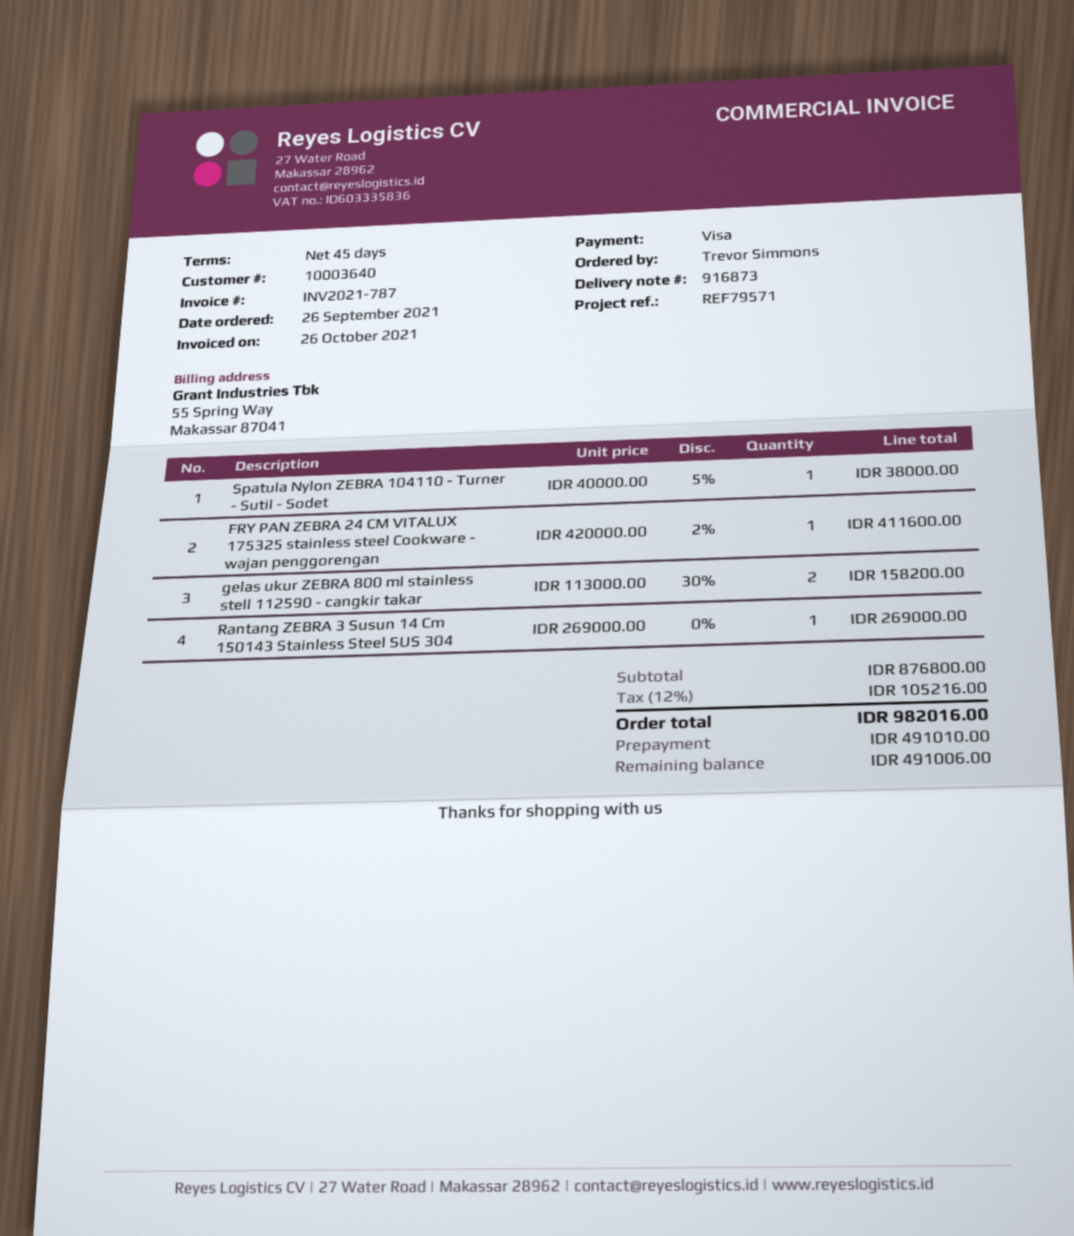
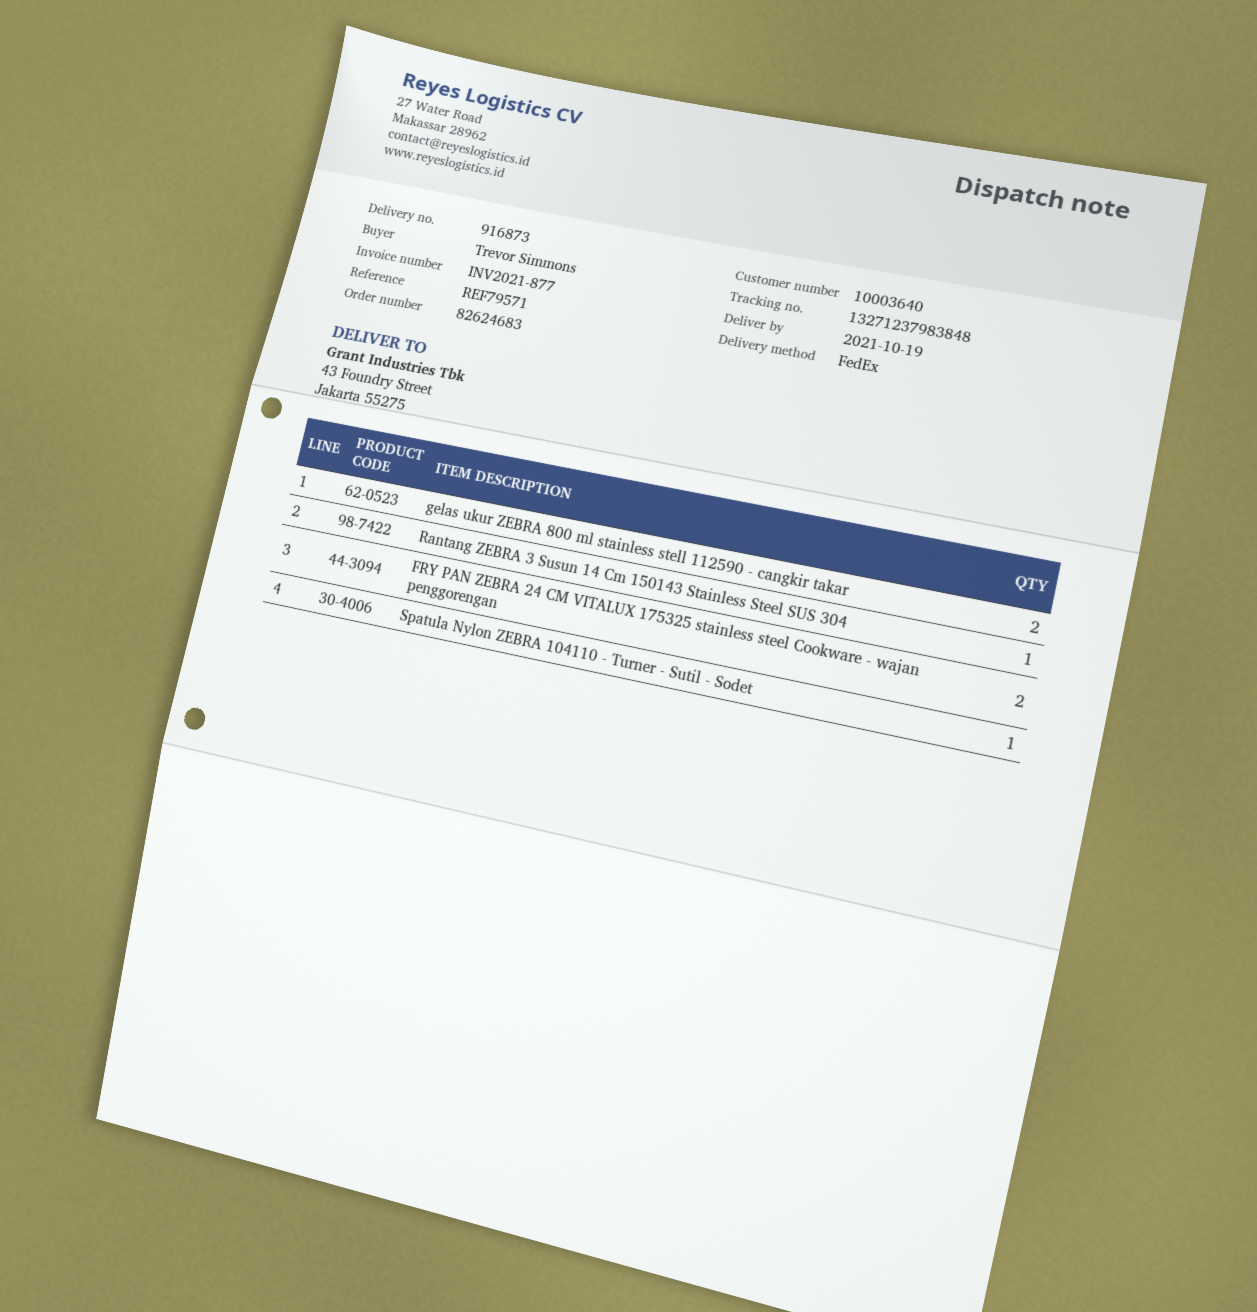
invoice number: INV2021-787 -> INV2021-877
FRY PAN ZEBRA 24 CM VITALUX 175325 stainless steel Cookware - wajan penggorengan: 1 -> 2

